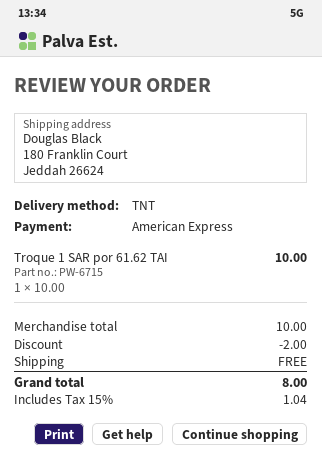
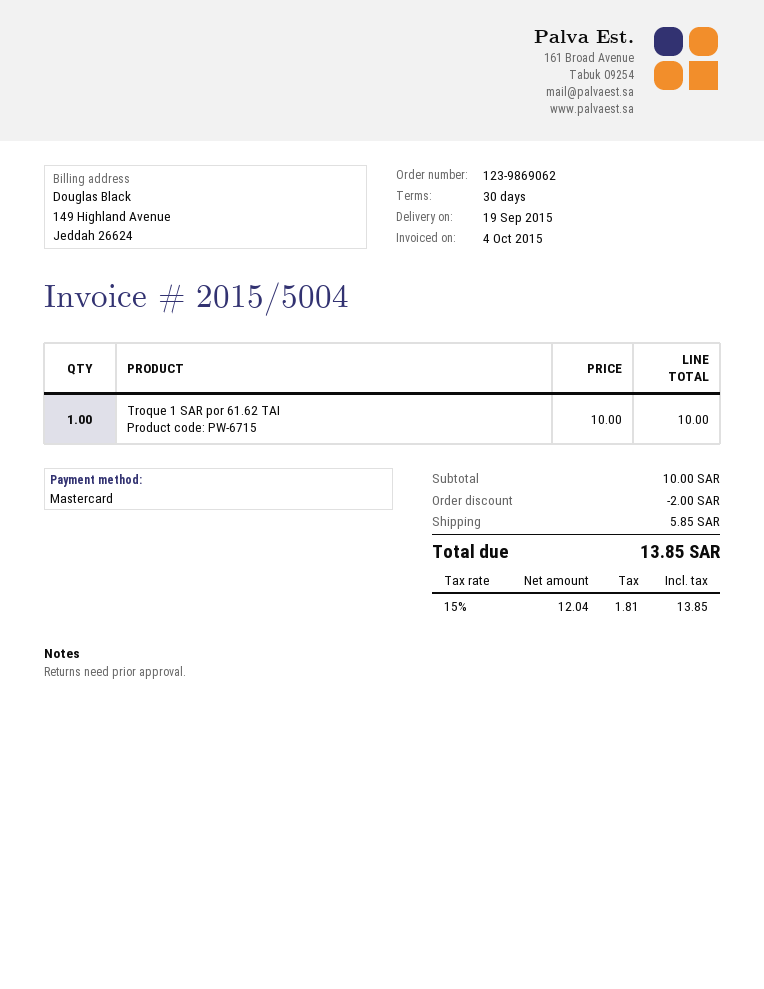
payment method: American Express -> Mastercard
shipping: 0.00 -> 5.85
tax: 15% = 1.04 -> 15% = 1.81
total: 8.00 -> 13.85

